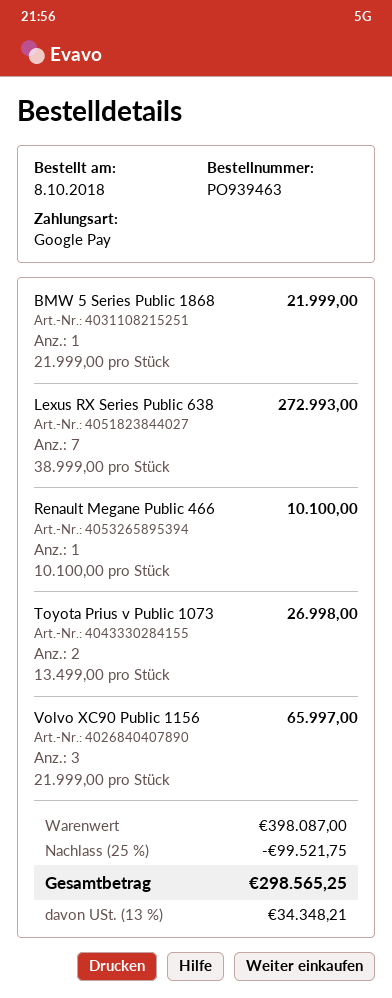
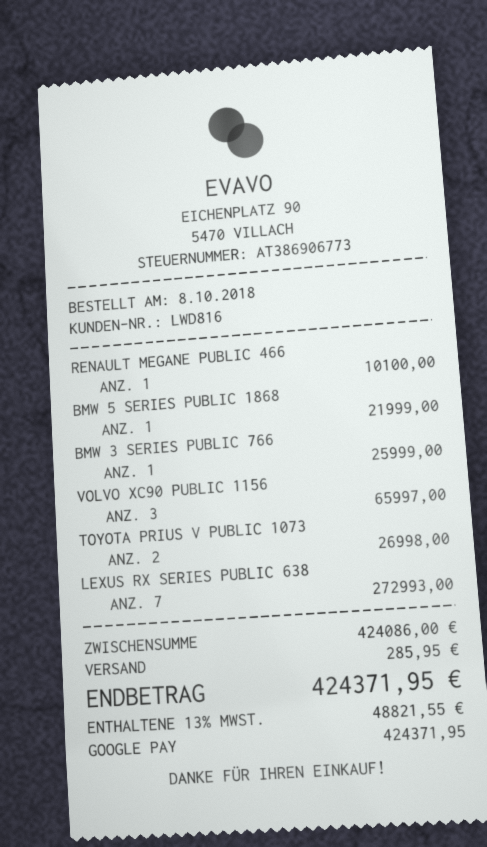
BMW 3 SERIES PUBLIC 766: none -> 1 for 25999.00
subtotal: 398087.00 -> 424086.00
discount: 25% = 99521.75 -> none
shipping: none -> 285.95
tax: 13% = 34348.21 -> 13% = 48821.55
total: 298565.25 -> 424371.95

